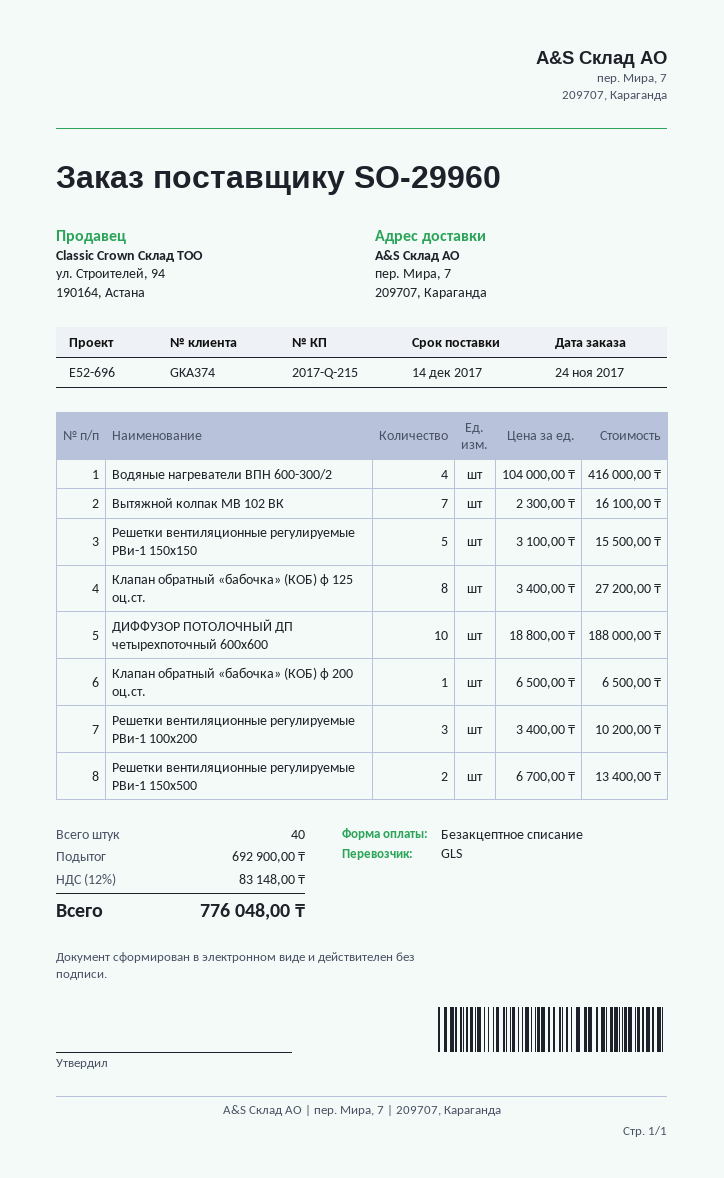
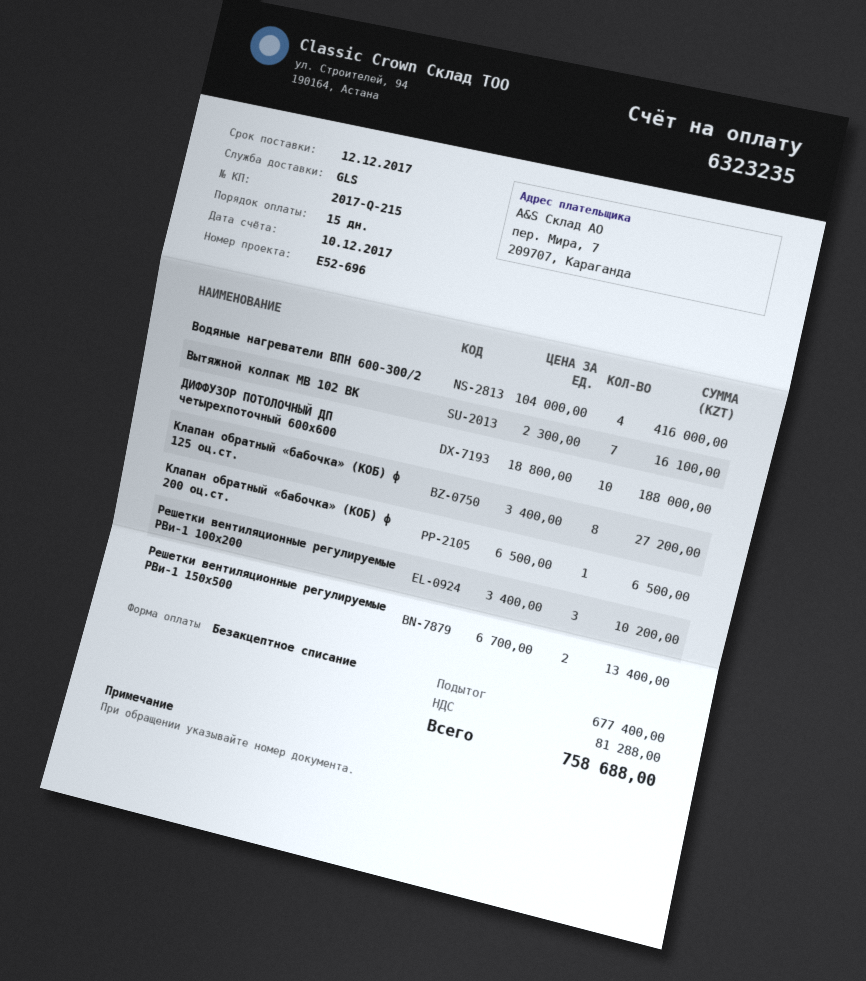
delivery date: 2017-12-14 -> 2017-12-12
Решетки вентиляционные регулируемые РВи-1 150х150: 5 x 3100.00 = 15500.00 -> none
subtotal: 692900.00 -> 677400.00
tax: 83148.00 -> 81288.00
total: 776048.00 -> 758688.00

